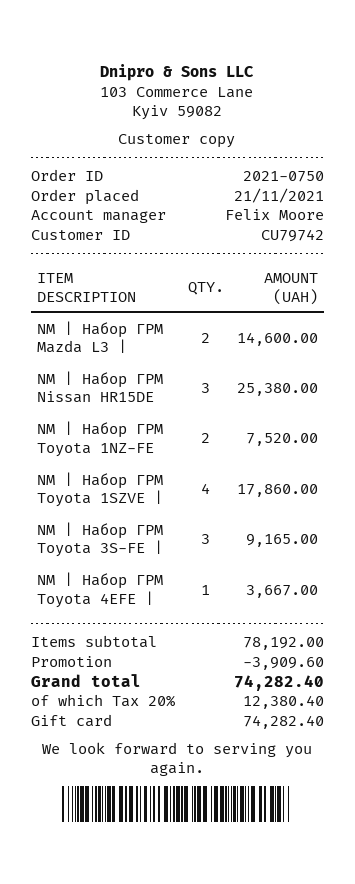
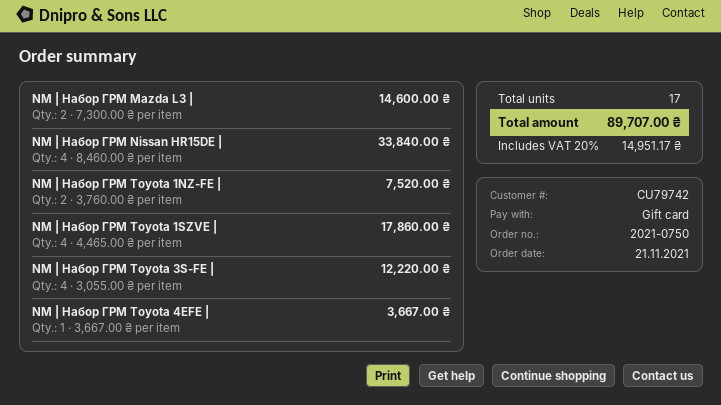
NM | Набор ГРМ Nissan HR15DE: 3 for 25380.00 -> 4 for 33840.00
NM | Набор ГРМ Toyota 3S-FE |: 3 for 9165.00 -> 4 for 12220.00
discount: 3909.60 -> none
tax: 20% = 12380.40 -> 20% = 14951.17
total: 74282.40 -> 89707.00

